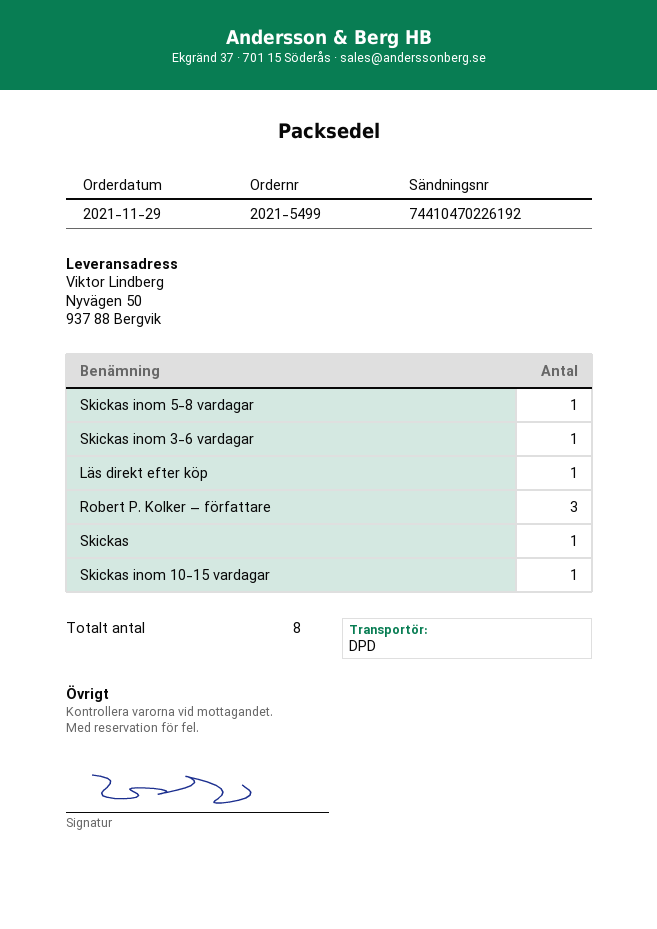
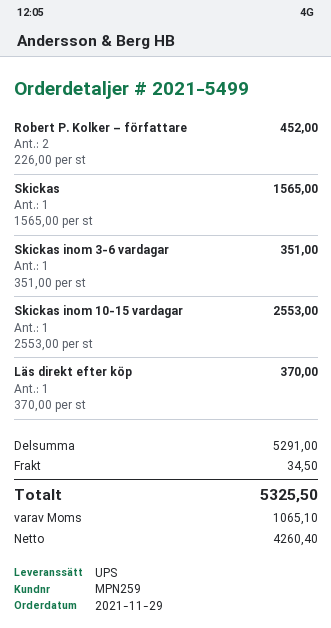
shipping method: DPD -> UPS
Skickas inom 5-8 vardagar: 1 -> none
Robert P. Kolker – författare: 3 -> 2

